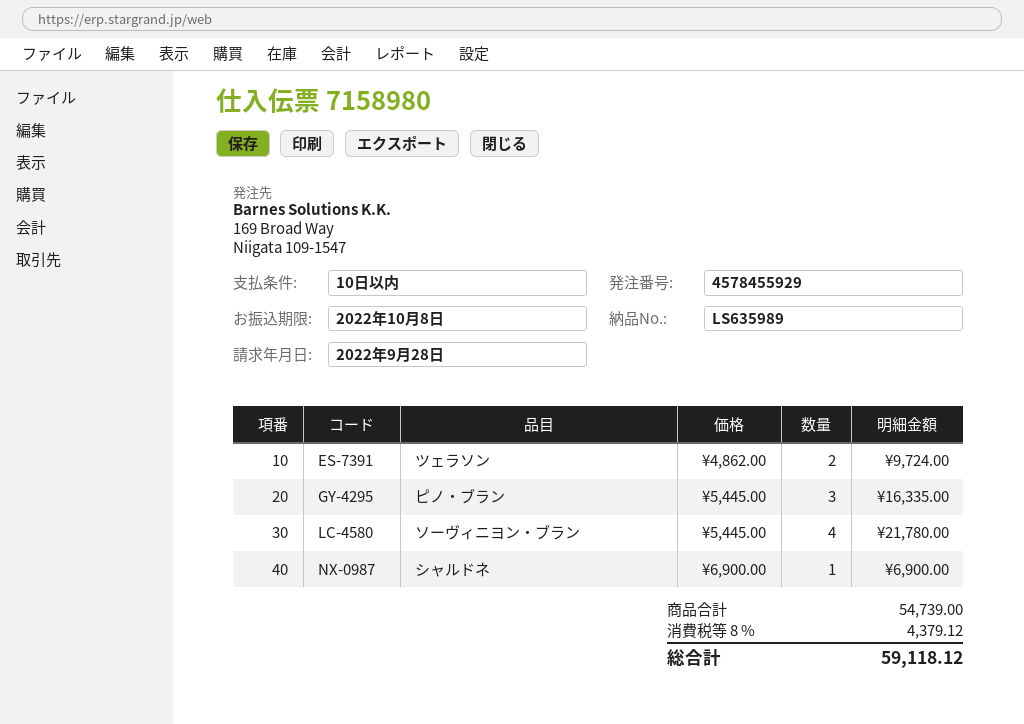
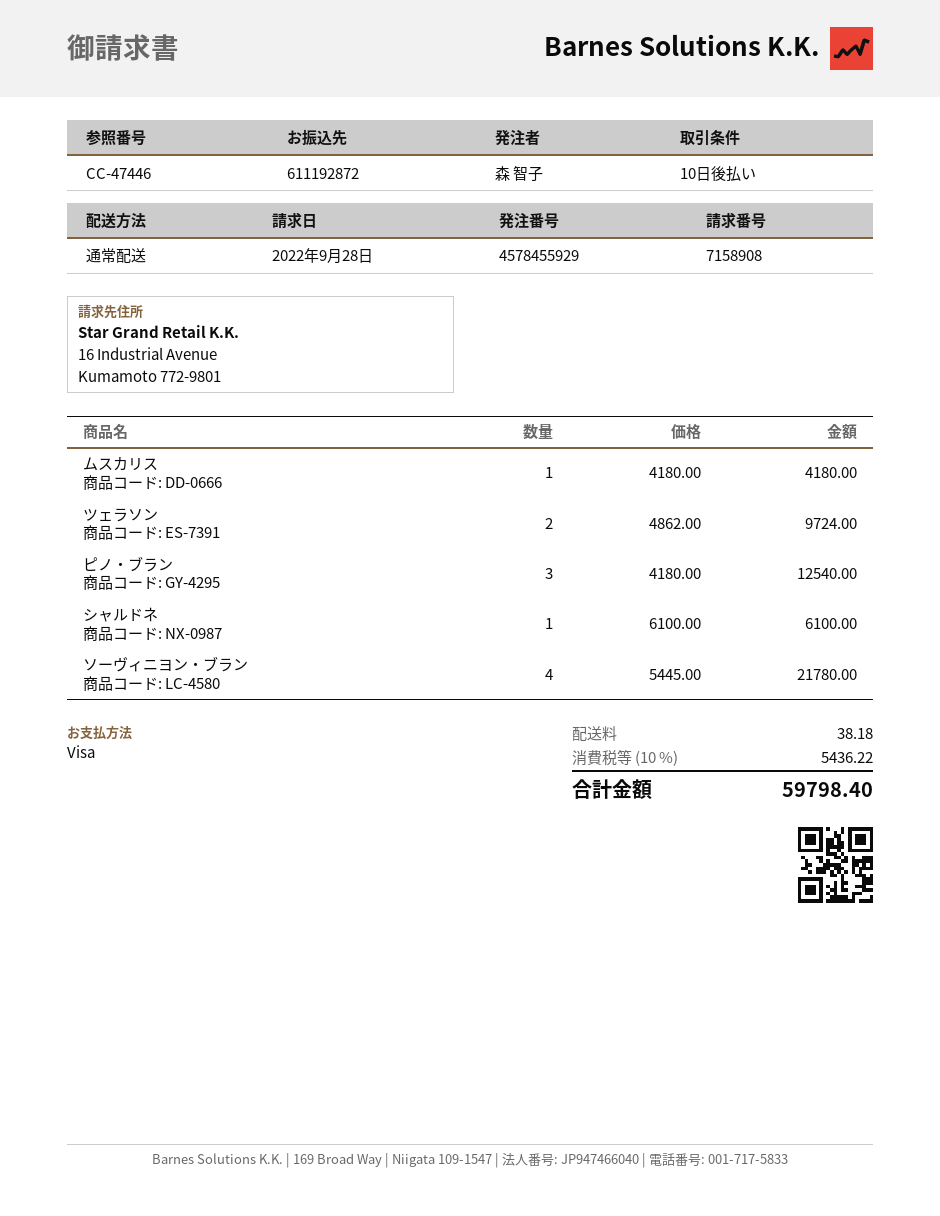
invoice number: 7158980 -> 7158908
ピノ・ブラン: 3 x 5445.00 = 16335.00 -> 3 x 4180.00 = 12540.00
シャルドネ: 1 x 6900.00 = 6900.00 -> 1 x 6100.00 = 6100.00
ムスカリス: none -> 1 x 4180.00 = 4180.00
shipping: none -> 38.18
tax: 8% = 4379.12 -> 10% = 5436.22
total: 59118.12 -> 59798.40

